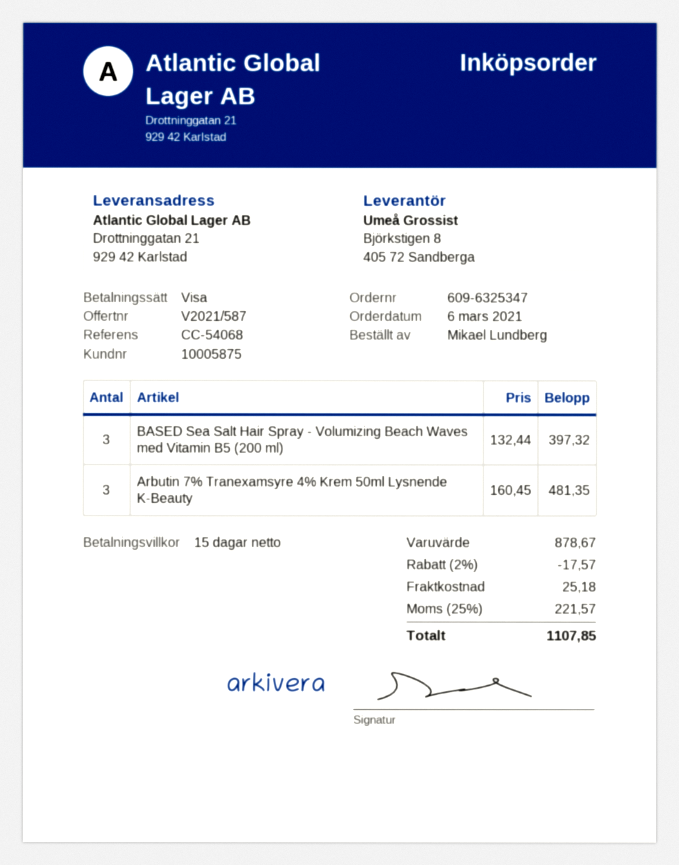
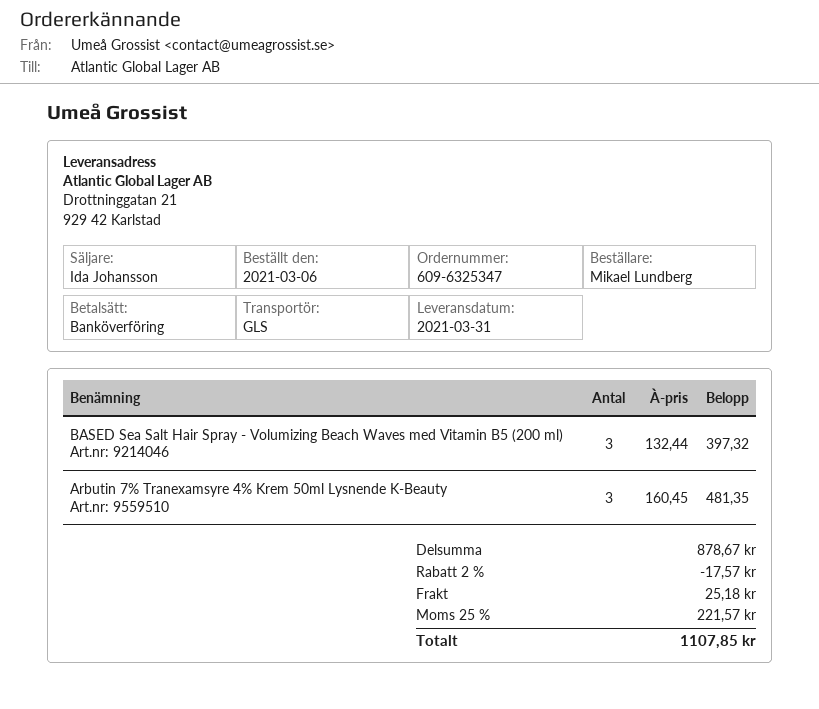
payment method: Visa -> bank transfer

